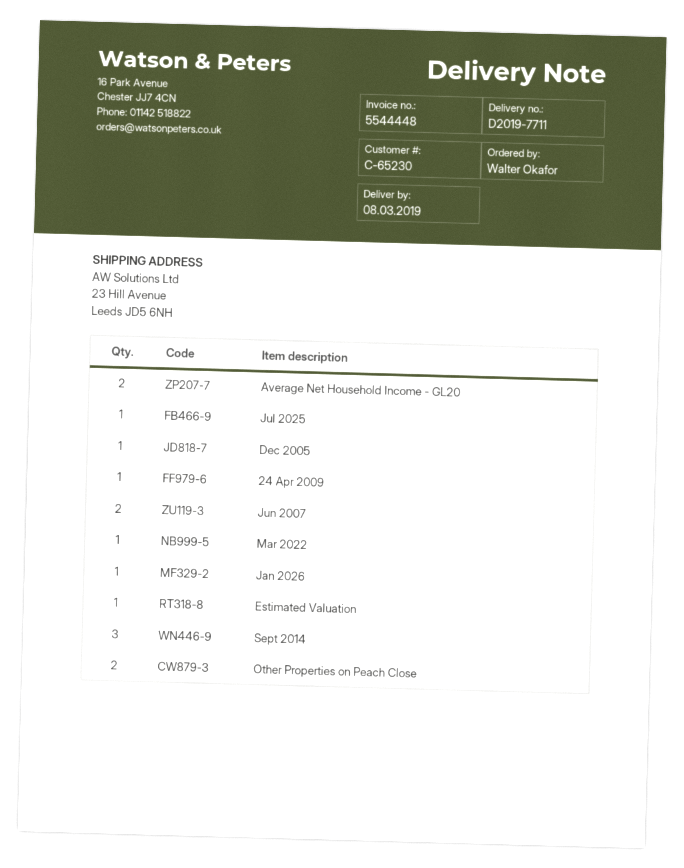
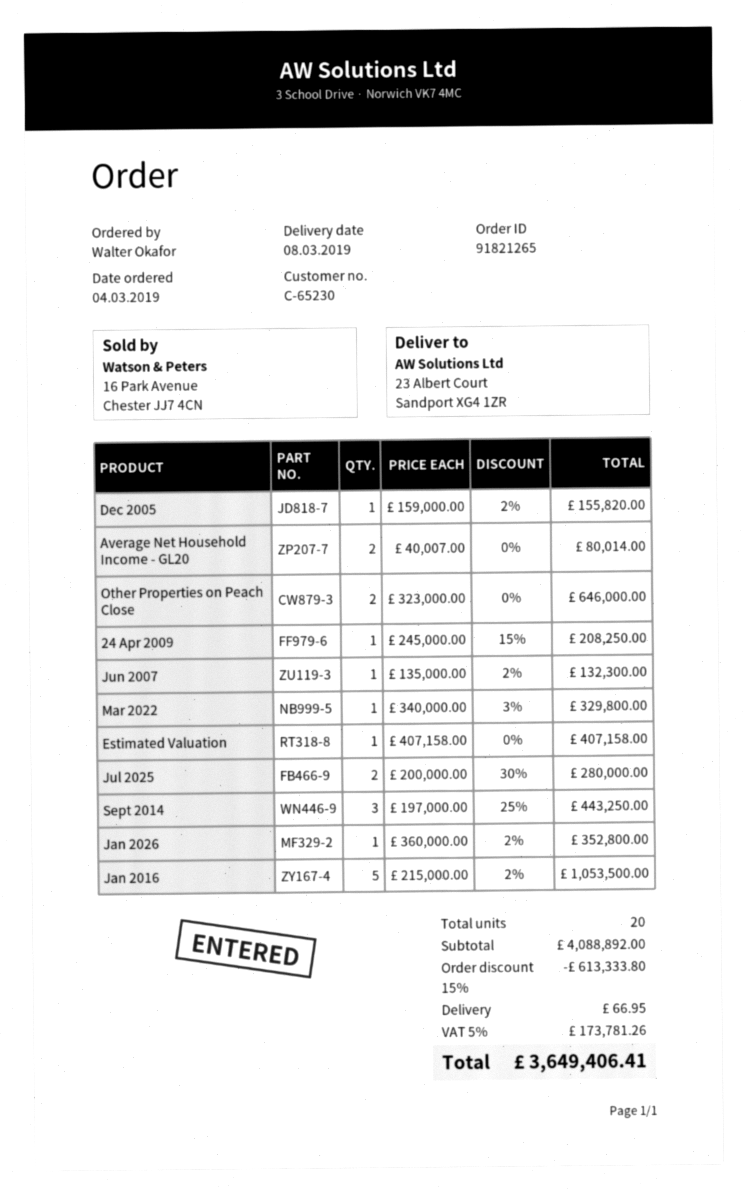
ship to: 23 Hill Avenue, Leeds JD5 6NH -> 23 Albert Court, Sandport XG4 1ZR
Jul 2025: 1 -> 2
Jun 2007: 2 -> 1
Jan 2016: none -> 5

